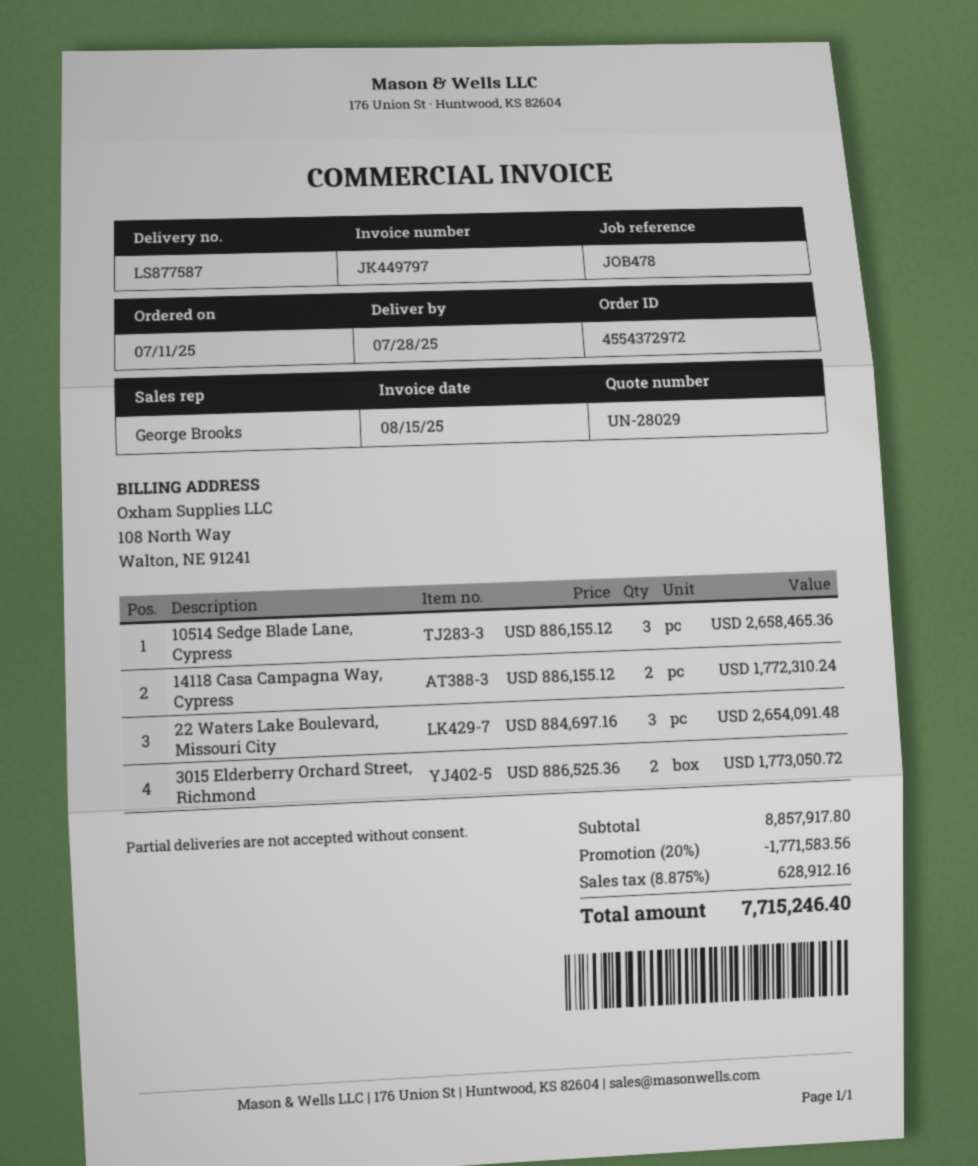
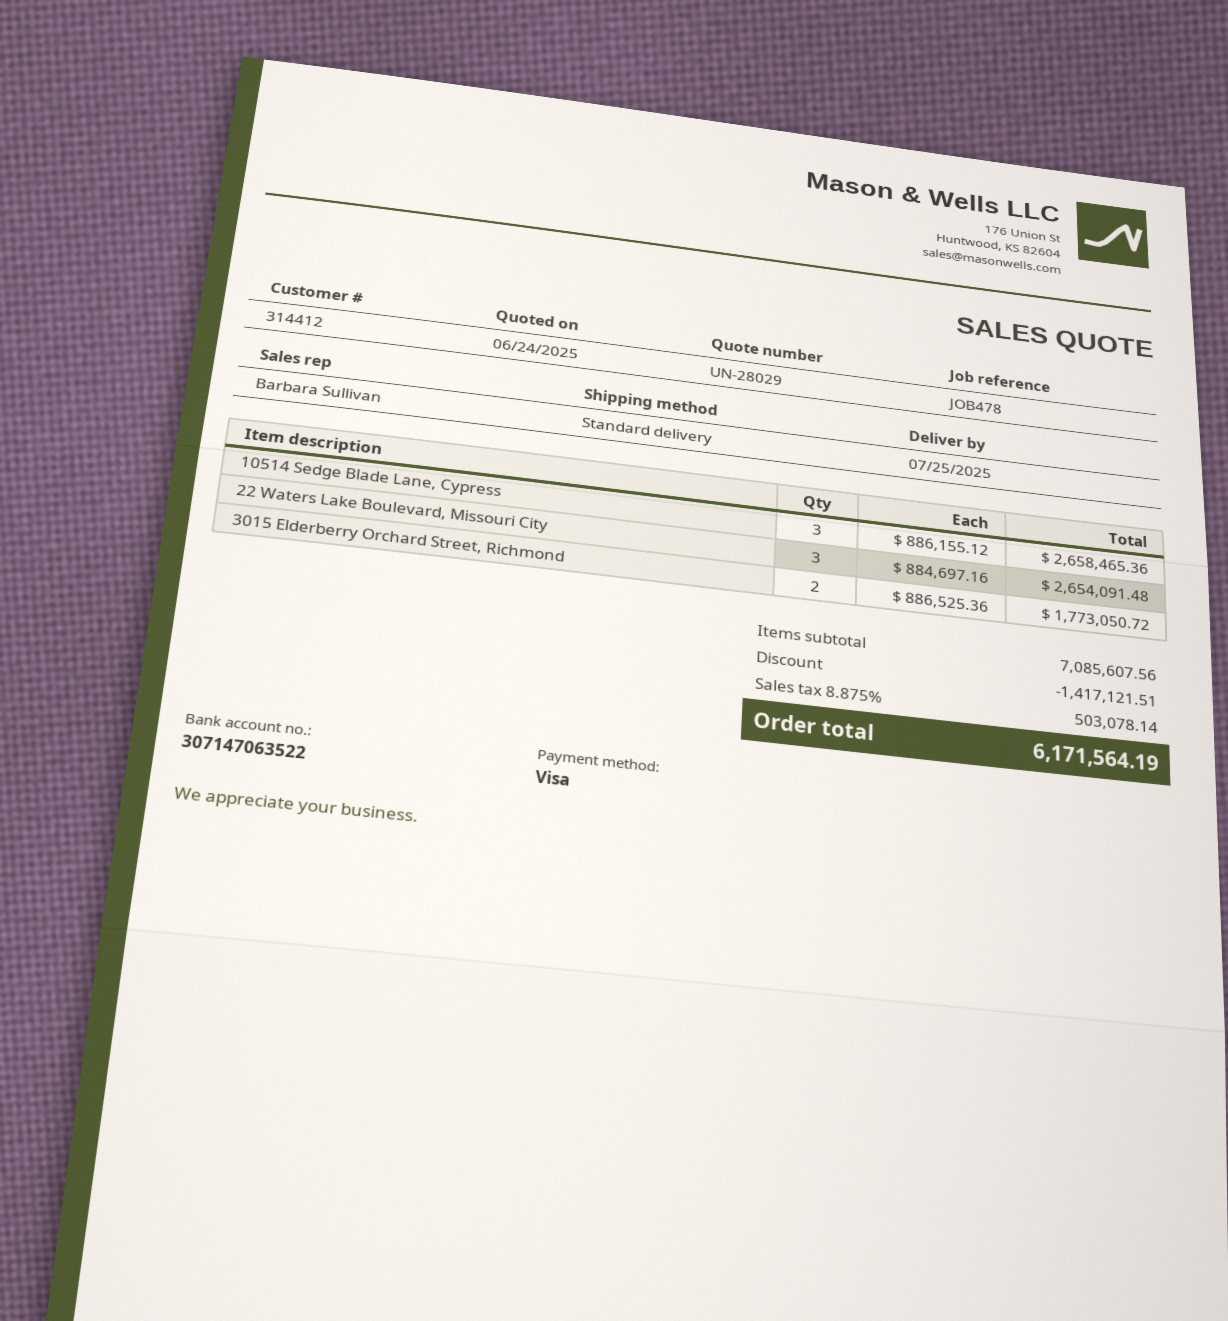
delivery date: 2025-07-28 -> 2025-07-25
sales rep: George Brooks -> Barbara Sullivan
14118 Casa Campagna Way, Cypress: 2 x 886155.12 = 1772310.24 -> none
subtotal: 8857917.80 -> 7085607.56
discount: 1771583.56 -> 1417121.51
tax: 8.875% = 628912.16 -> 8.875% = 503078.14
total: 7715246.40 -> 6171564.19

